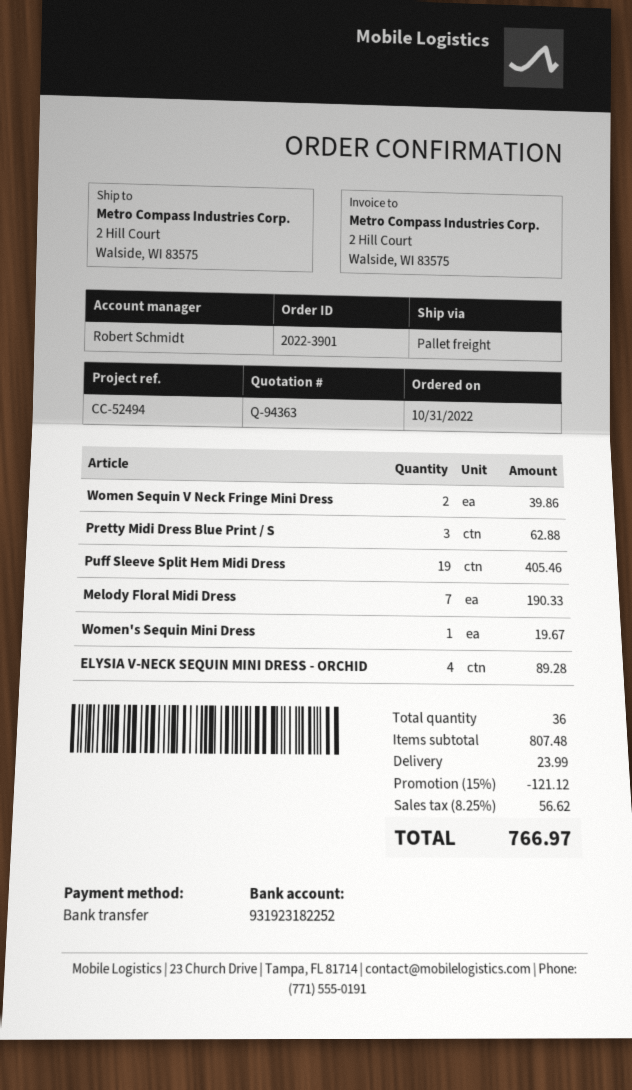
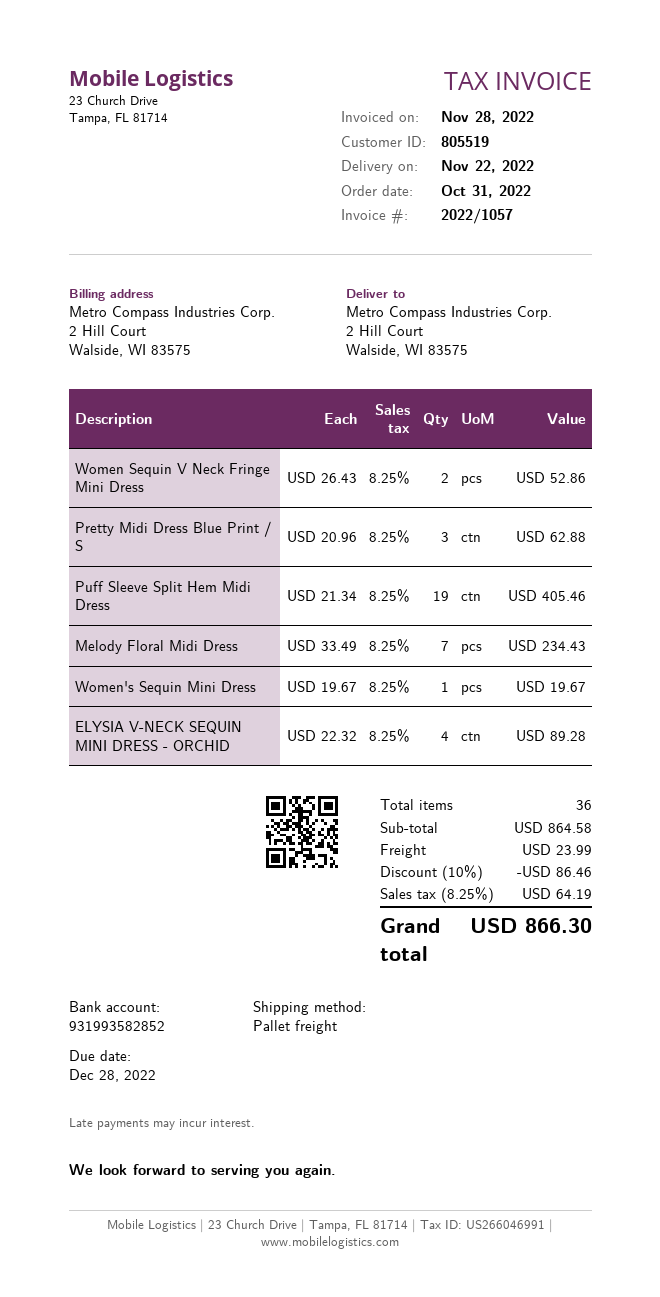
bank account: 931923182252 -> 931993582852
Women Sequin V Neck Fringe Mini Dress: 2 for 39.86 -> 2 for 52.86
Melody Floral Midi Dress: 7 for 190.33 -> 7 for 234.43
subtotal: 807.48 -> 864.58
discount: 15% = 121.12 -> 10% = 86.46
tax: 8.25% = 56.62 -> 8.25% = 64.19
total: 766.97 -> 866.30

